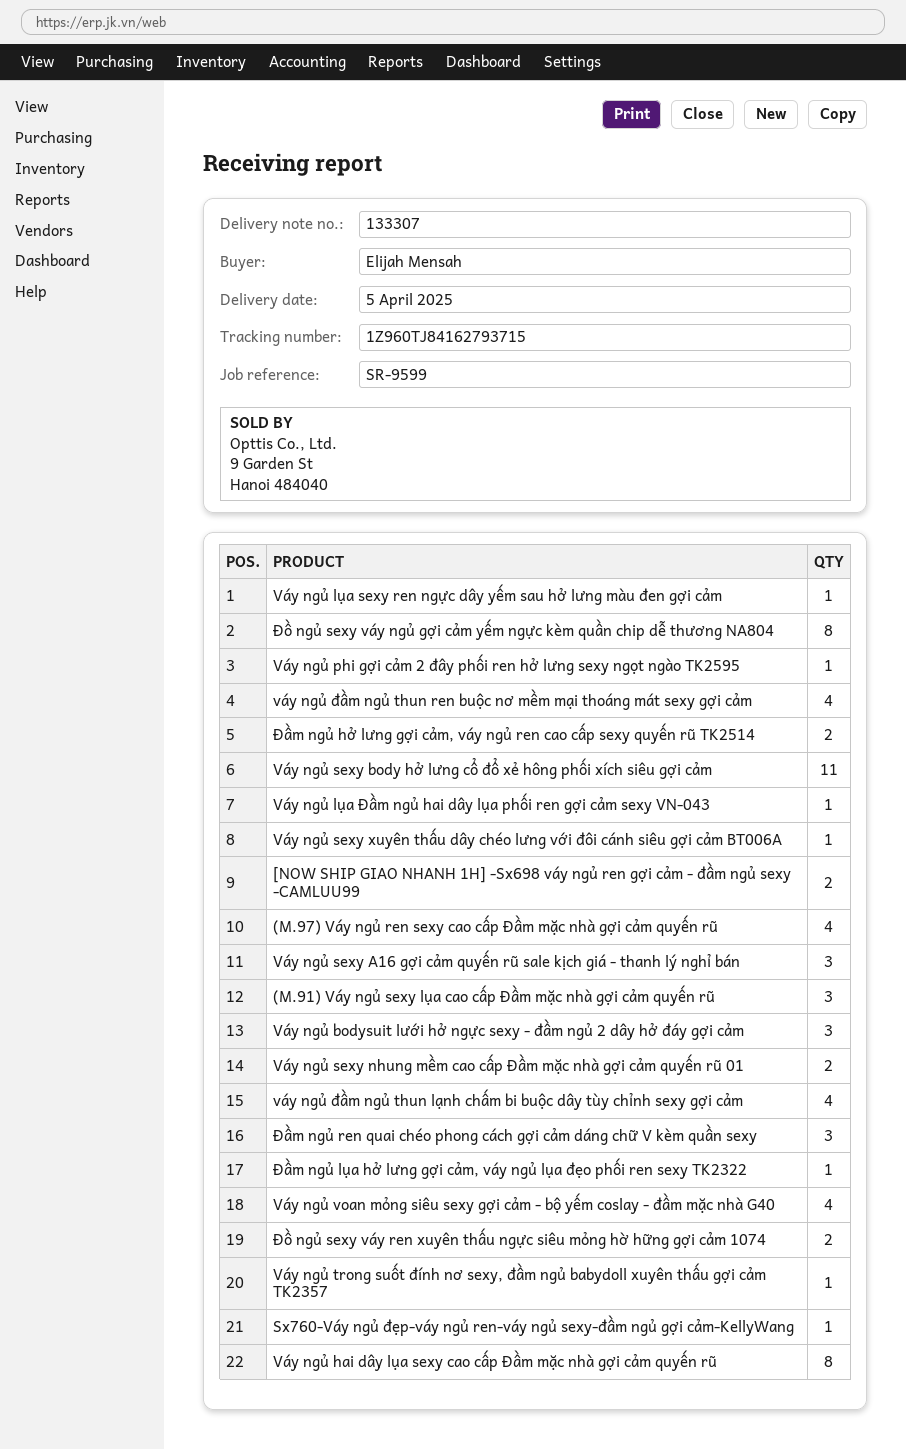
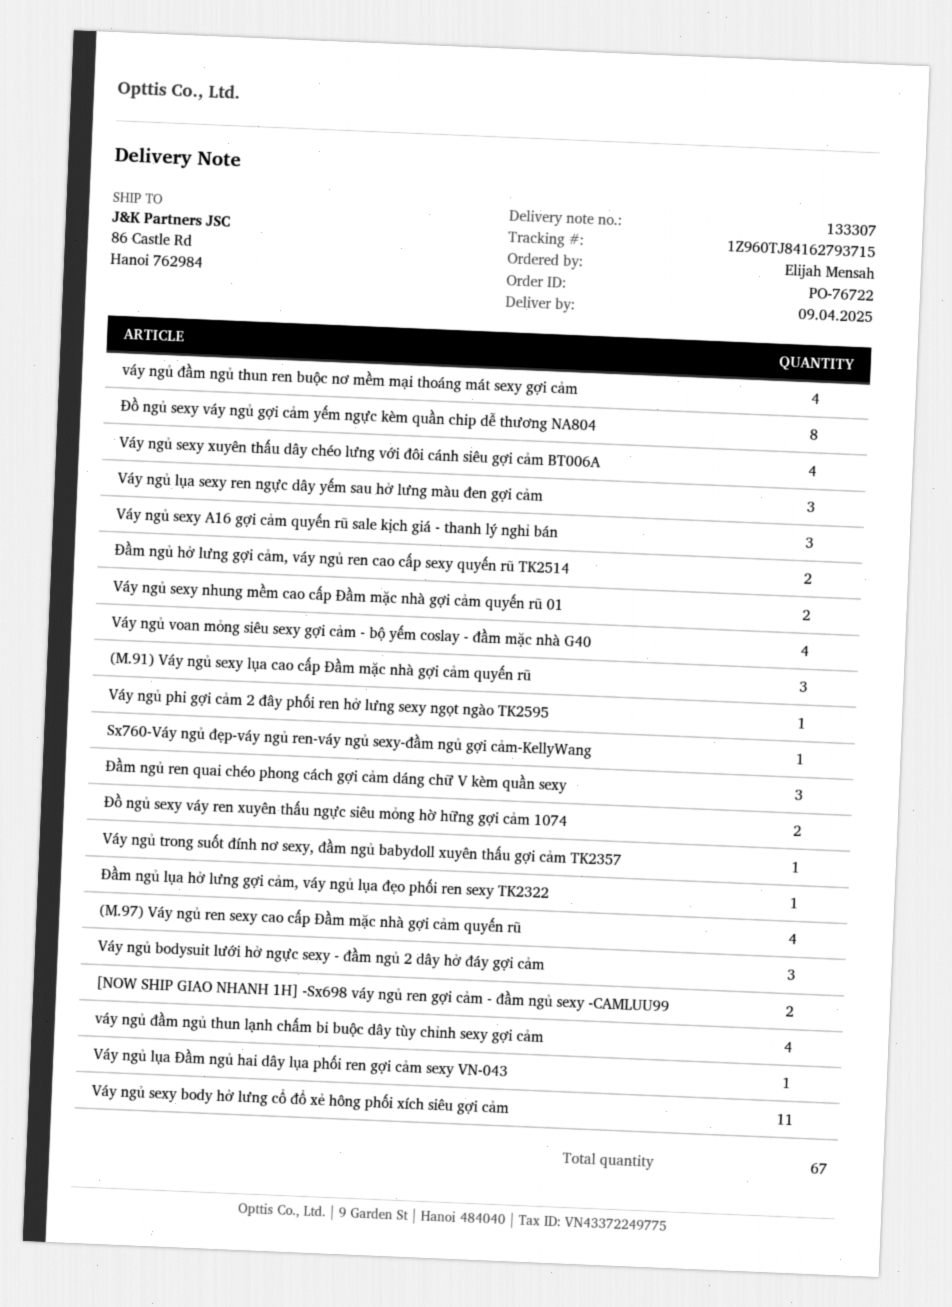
delivery date: 2025-04-05 -> 2025-04-09
Váy ngủ lụa sexy ren ngực dây yếm sau hở lưng màu đen gợi cảm: 1 -> 3
Váy ngủ sexy xuyên thấu dây chéo lưng với đôi cánh siêu gợi cảm BT006A: 1 -> 4
Váy ngủ hai dây lụa sexy cao cấp Đầm mặc nhà gợi cảm quyến rũ: 8 -> none

